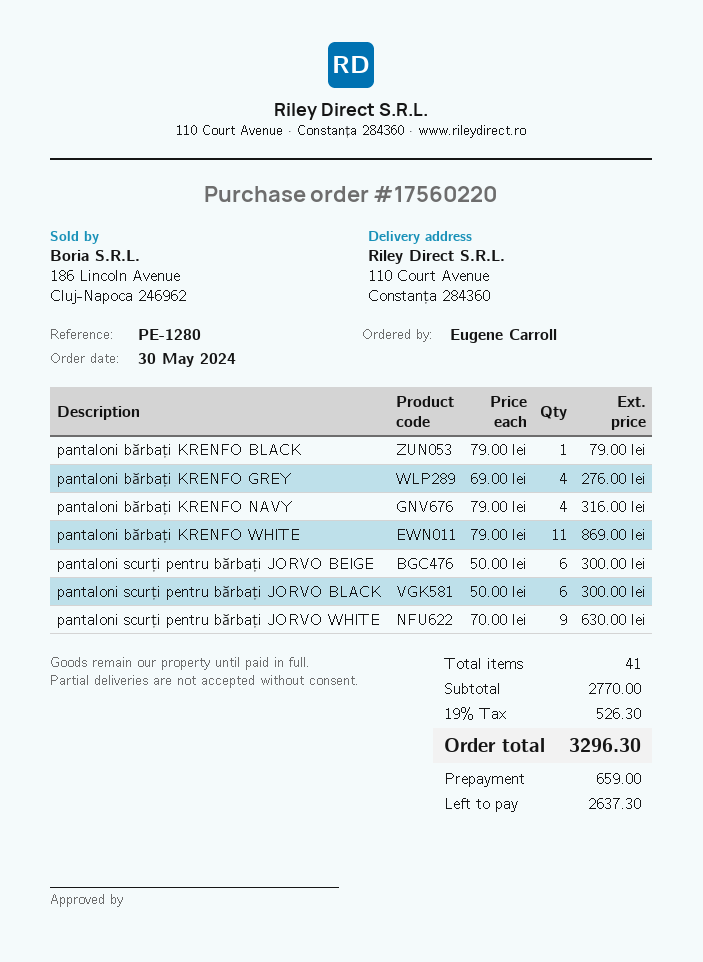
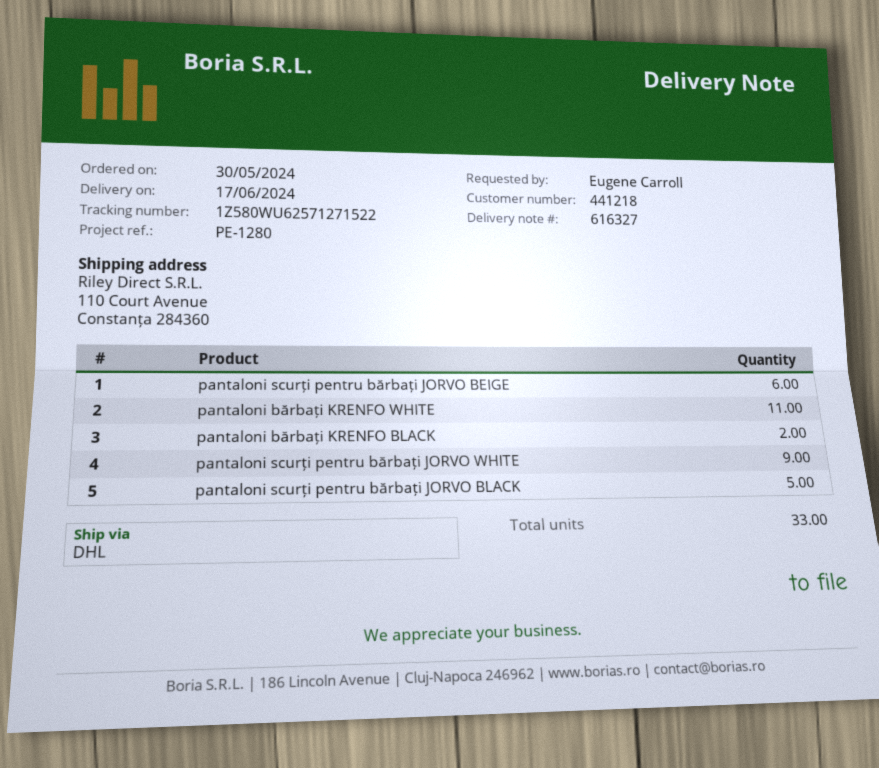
pantaloni bărbați KRENFO BLACK: 1 -> 2
pantaloni bărbați KRENFO GREY: 4 -> none
pantaloni bărbați KRENFO NAVY: 4 -> none
pantaloni scurți pentru bărbați JORVO BLACK: 6 -> 5
total quantity: 41 -> 33

